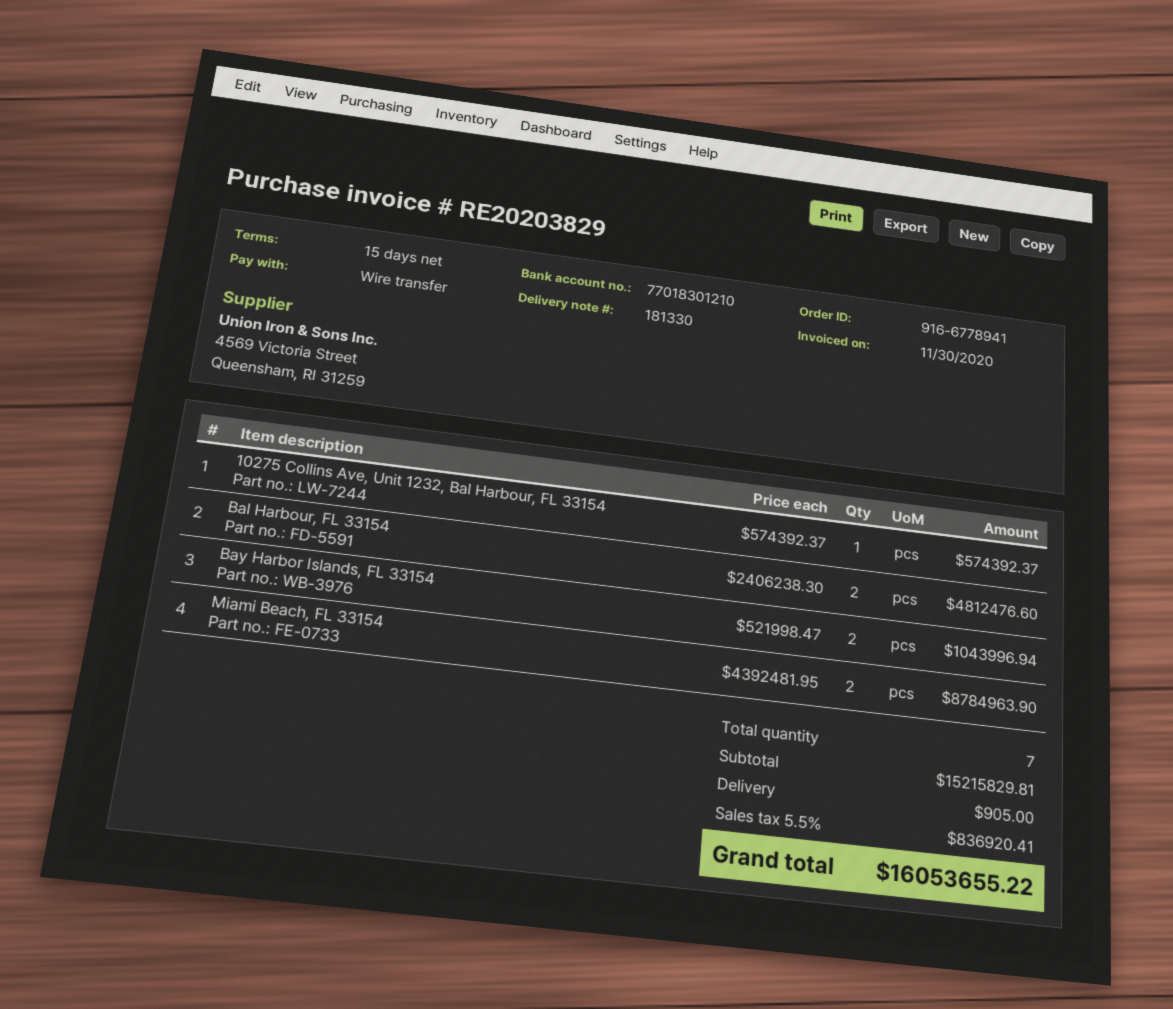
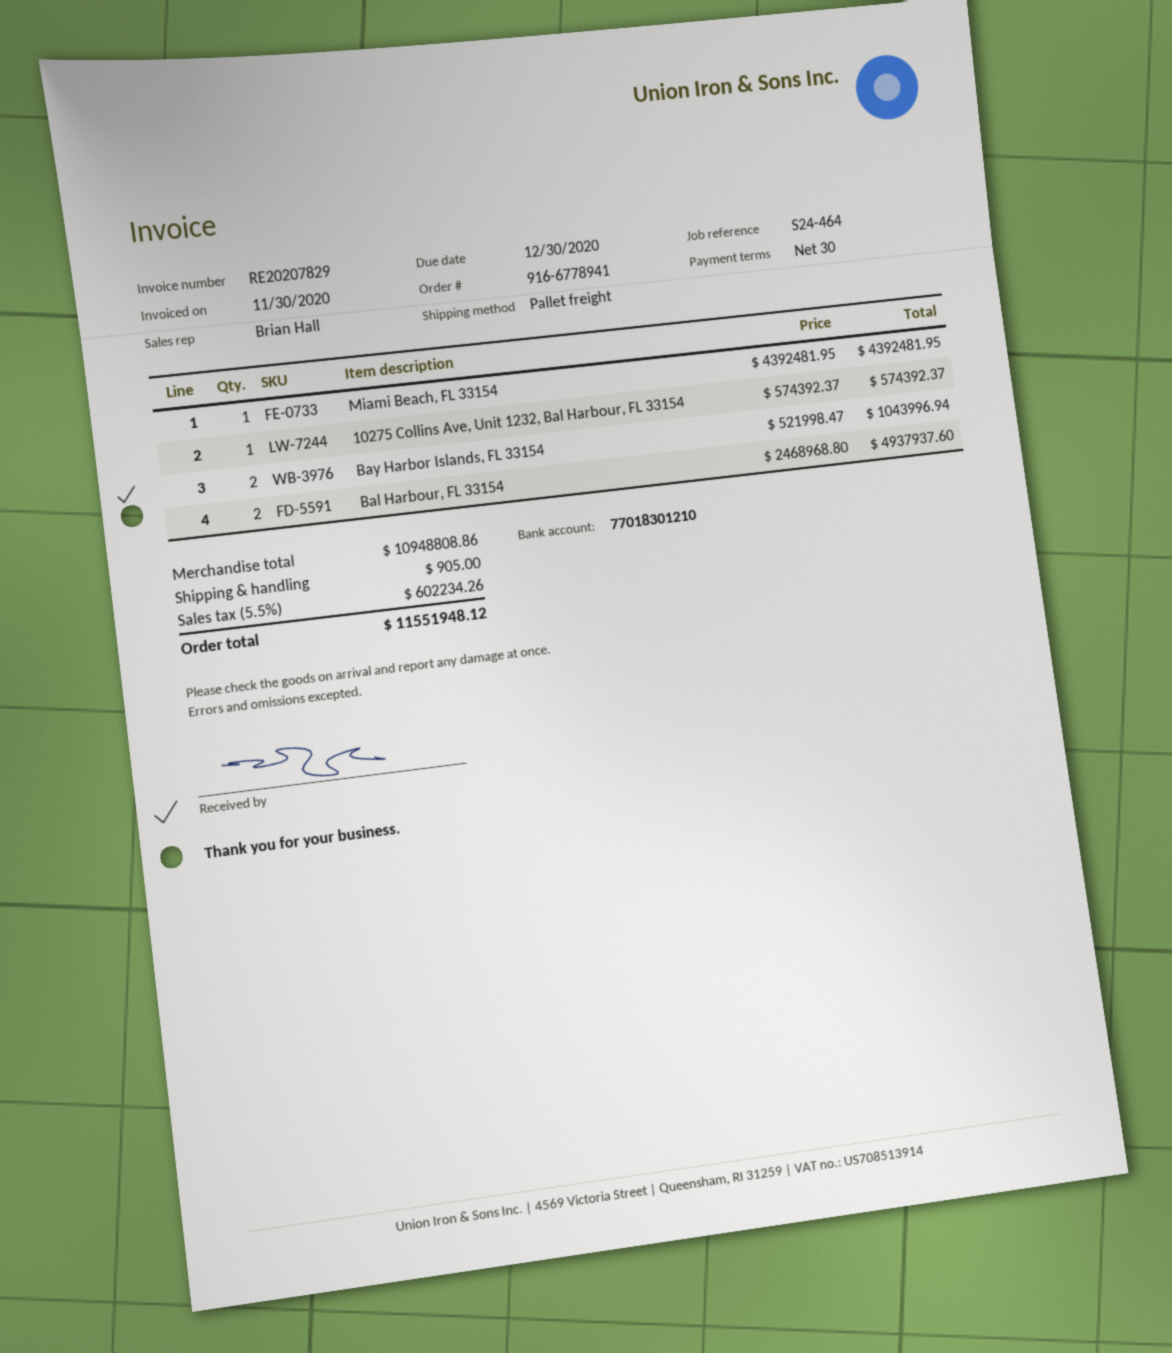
invoice number: RE20203829 -> RE20207829
payment terms: 15 days -> 30 days
Bal Harbour, FL 33154: 2 x 2406238.30 = 4812476.60 -> 2 x 2468968.80 = 4937937.60
Miami Beach, FL 33154: 2 x 4392481.95 = 8784963.90 -> 1 x 4392481.95 = 4392481.95
subtotal: 15215829.81 -> 10948808.86
tax: 5.5% = 836920.41 -> 5.5% = 602234.26
total: 16053655.22 -> 11551948.12

